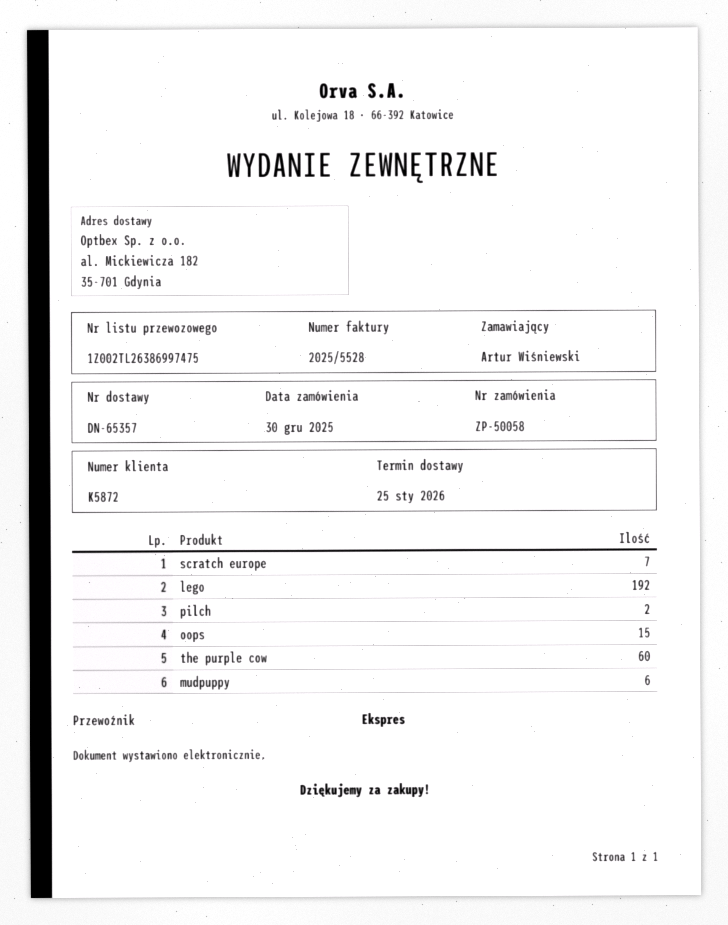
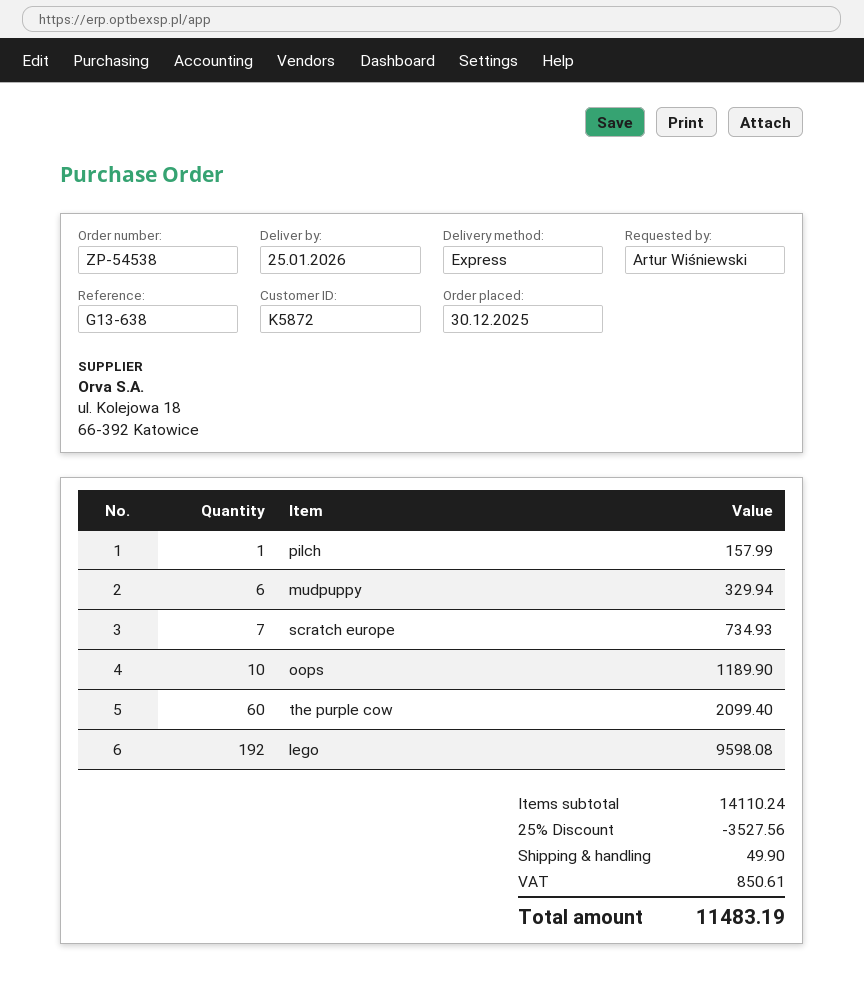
order number: ZP-50058 -> ZP-54538
pilch: 2 -> 1
oops: 15 -> 10

